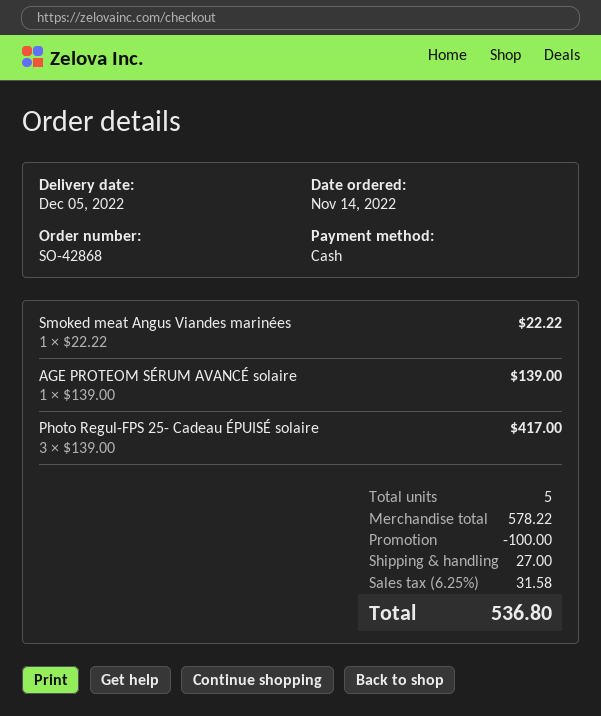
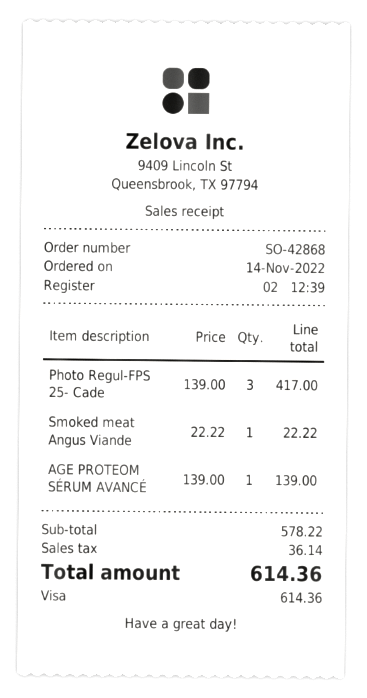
payment method: cash -> Visa
discount: 100.00 -> none
shipping: 27.00 -> none
tax: 31.58 -> 36.14
total: 536.80 -> 614.36

